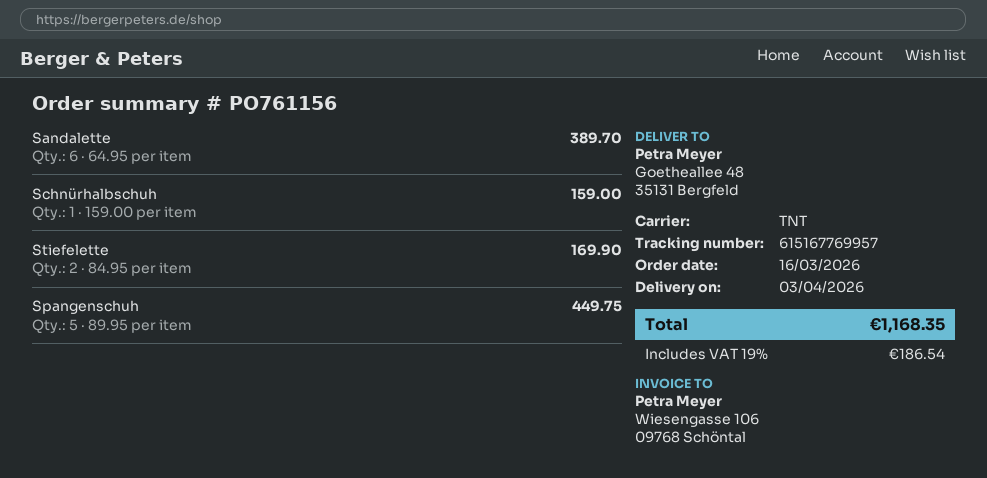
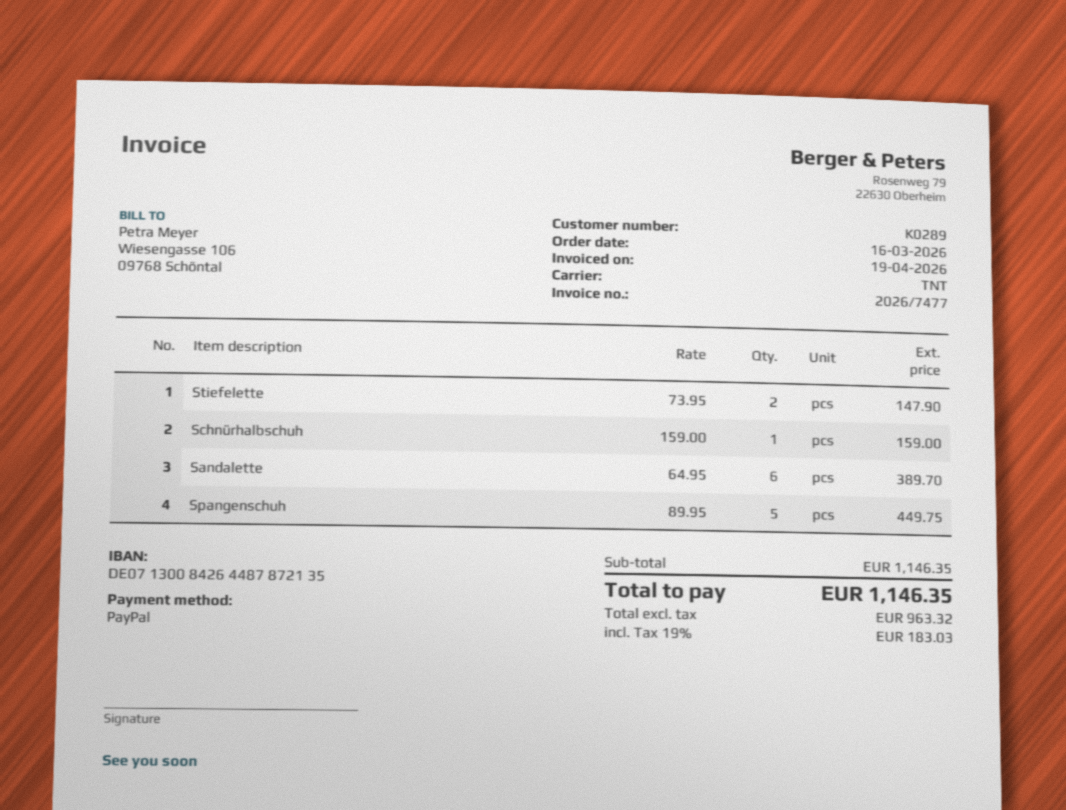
Stiefelette: 2 x 84.95 = 169.90 -> 2 x 73.95 = 147.90
tax: 19% = 186.54 -> 19% = 183.03
total: 1168.35 -> 1146.35

